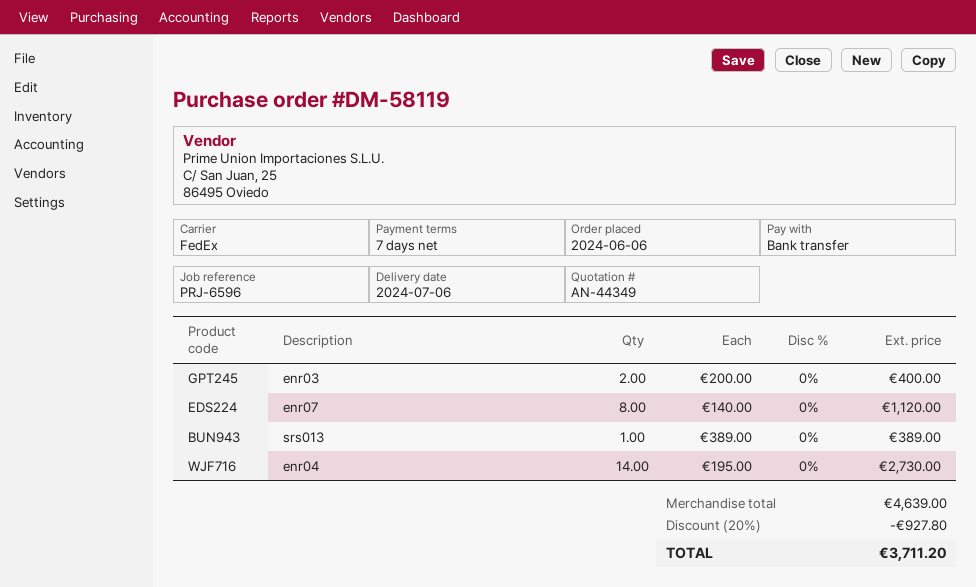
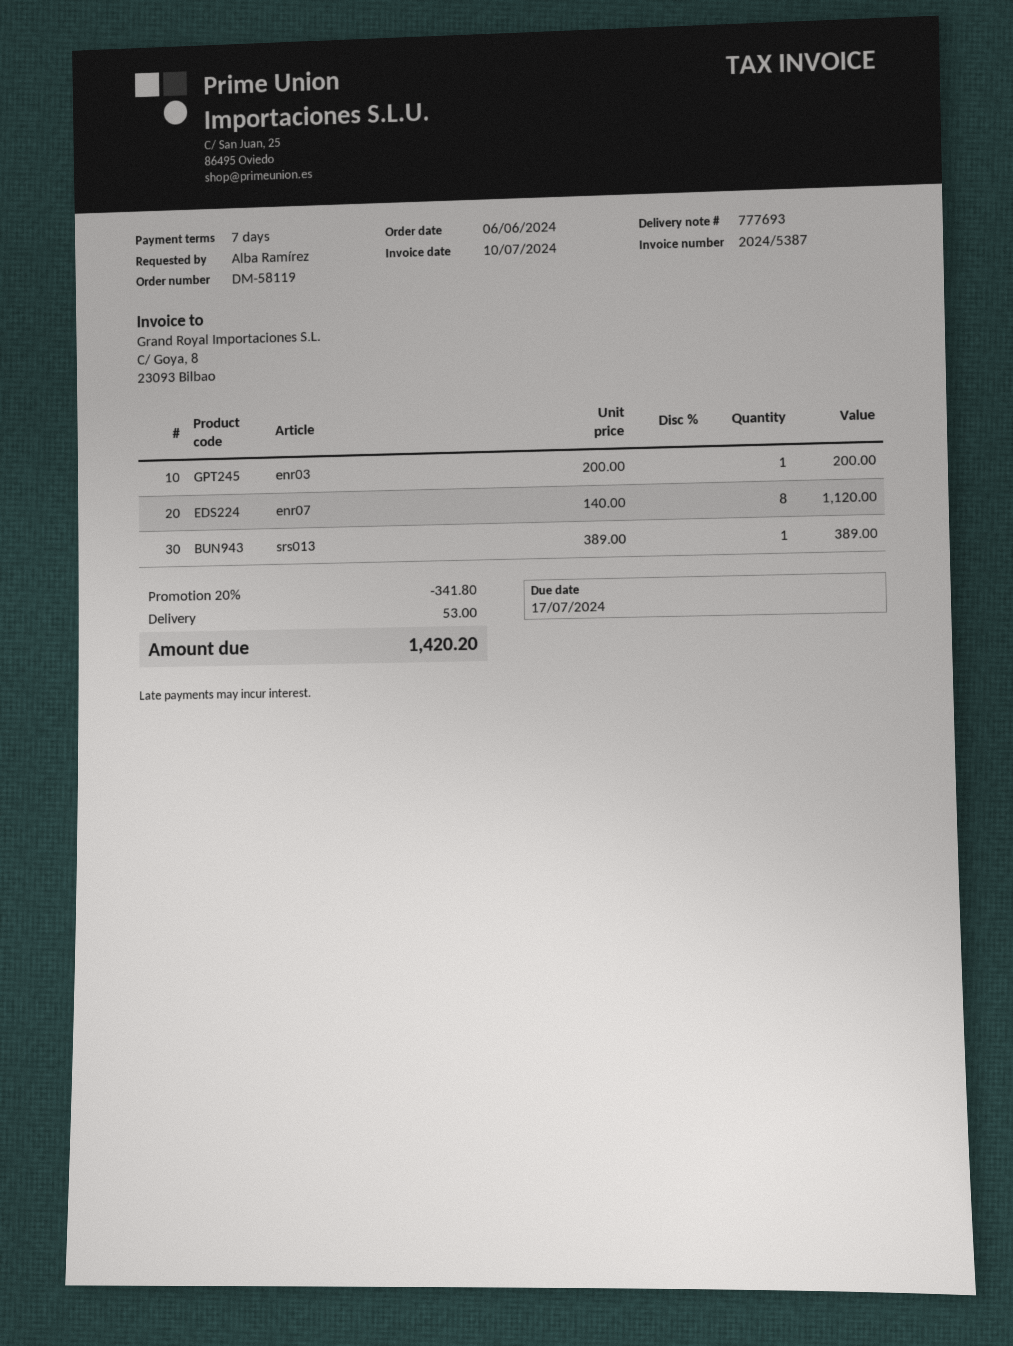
enr03: 2 x 200.00 = 400.00 -> 1 x 200.00 = 200.00
enr04: 14 x 195.00 = 2730.00 -> none
discount: 20% = 927.80 -> 20% = 341.80
shipping: none -> 53.00
total: 3711.20 -> 1420.20

